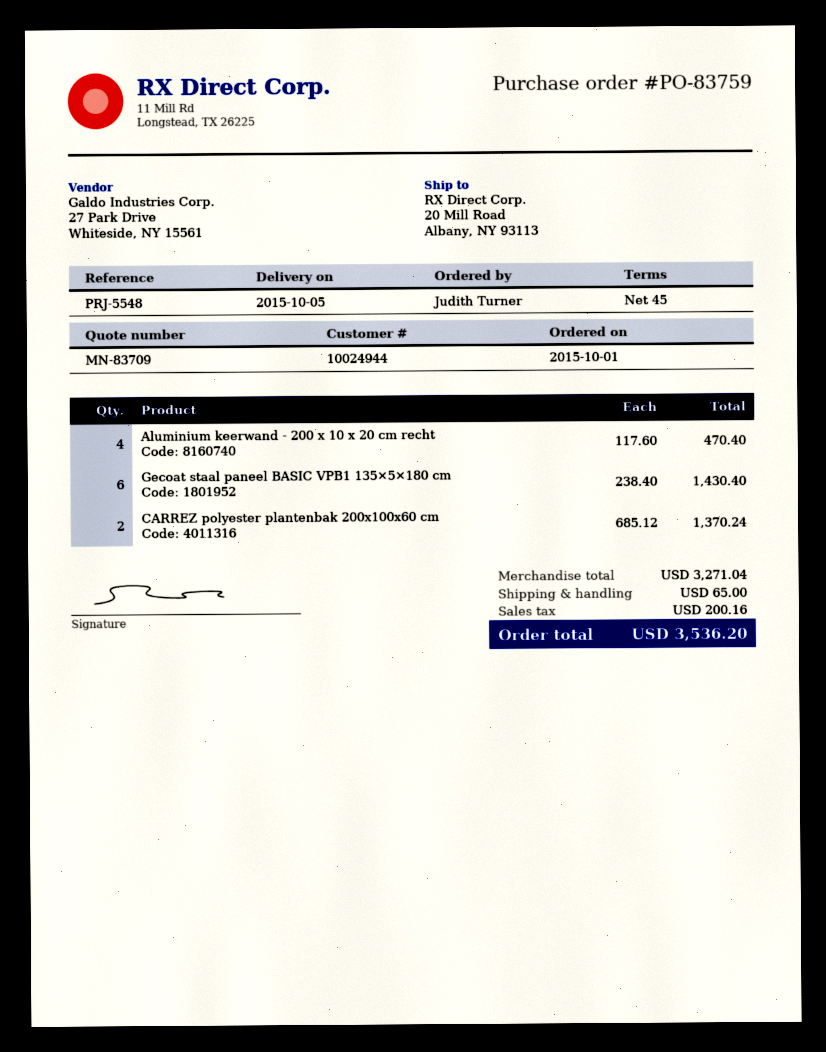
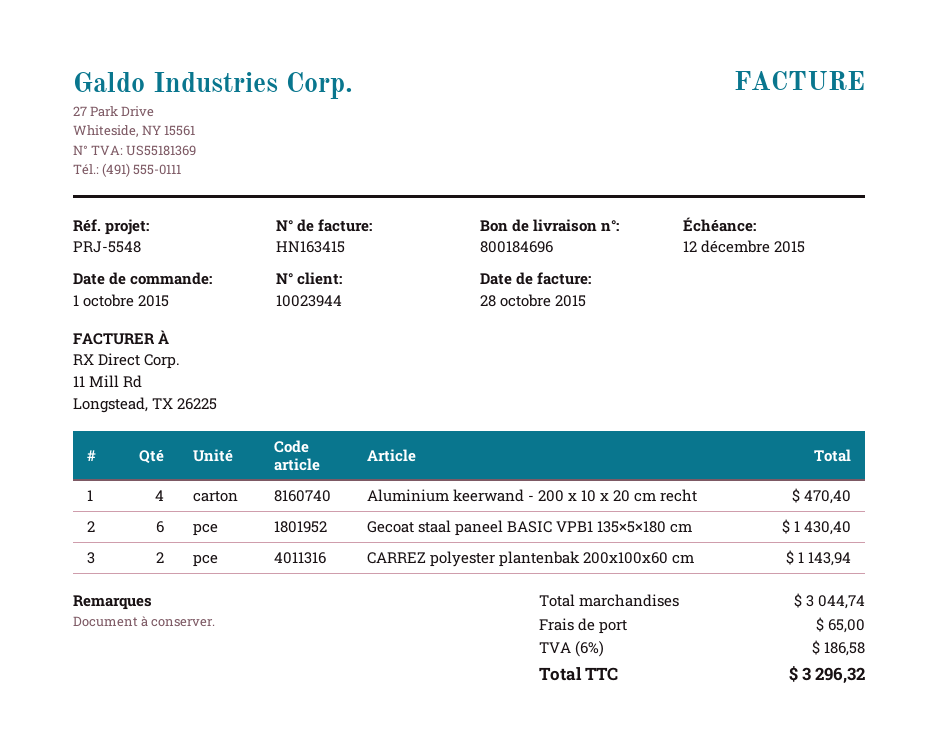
customer number: 10024944 -> 10023944
CARREZ polyester plantenbak 200x100x60 cm: 2 for 1370.24 -> 2 for 1143.94
subtotal: 3271.04 -> 3044.74
tax: 200.16 -> 186.58
total: 3536.20 -> 3296.32

